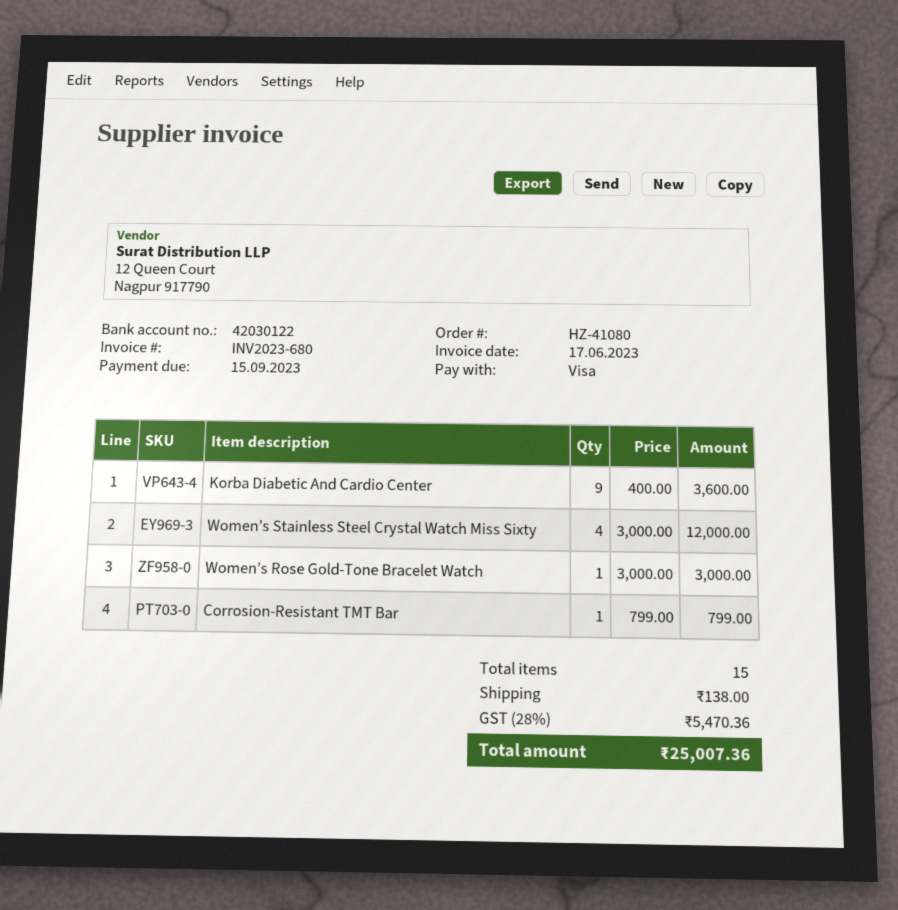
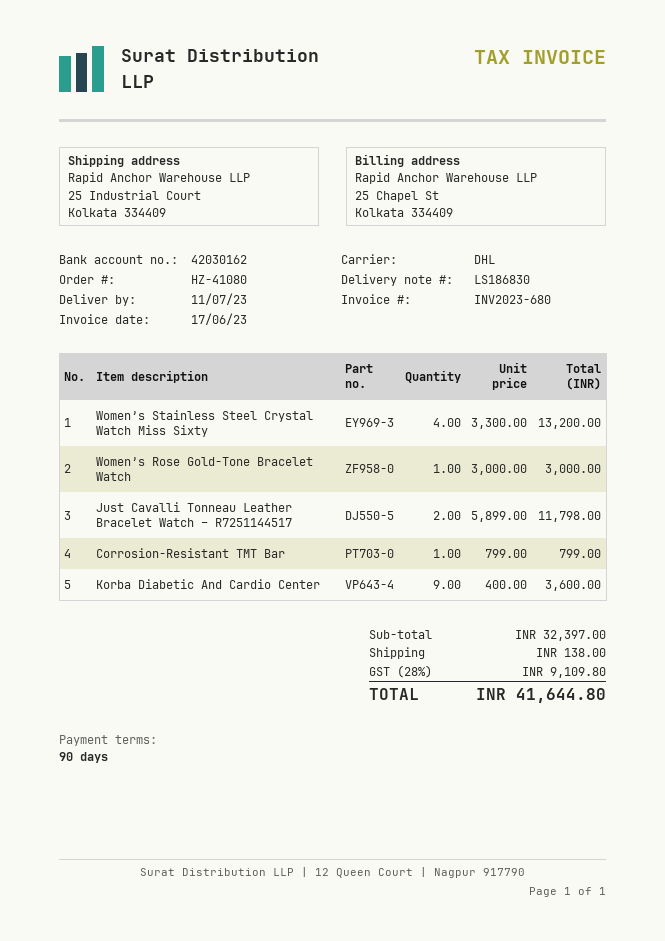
bank account: 42030122 -> 42030162
Women’s Stainless Steel Crystal Watch Miss Sixty: 4 x 3000.00 = 12000.00 -> 4 x 3300.00 = 13200.00
Just Cavalli Tonneau Leather Bracelet Watch – R7251144517: none -> 2 x 5899.00 = 11798.00
tax: 28% = 5470.36 -> 28% = 9109.80
total: 25007.36 -> 41644.80

